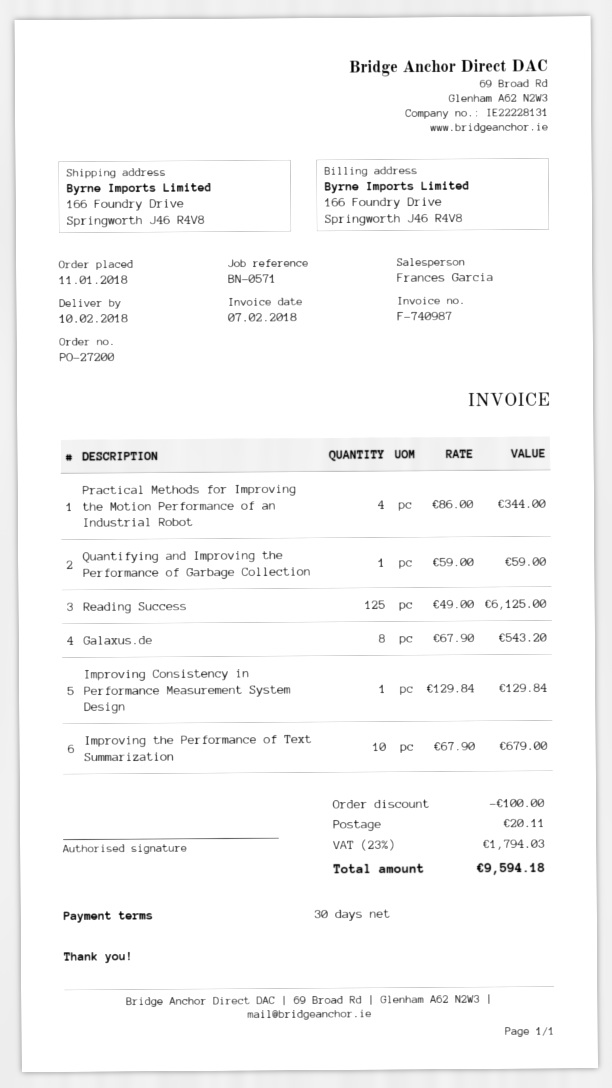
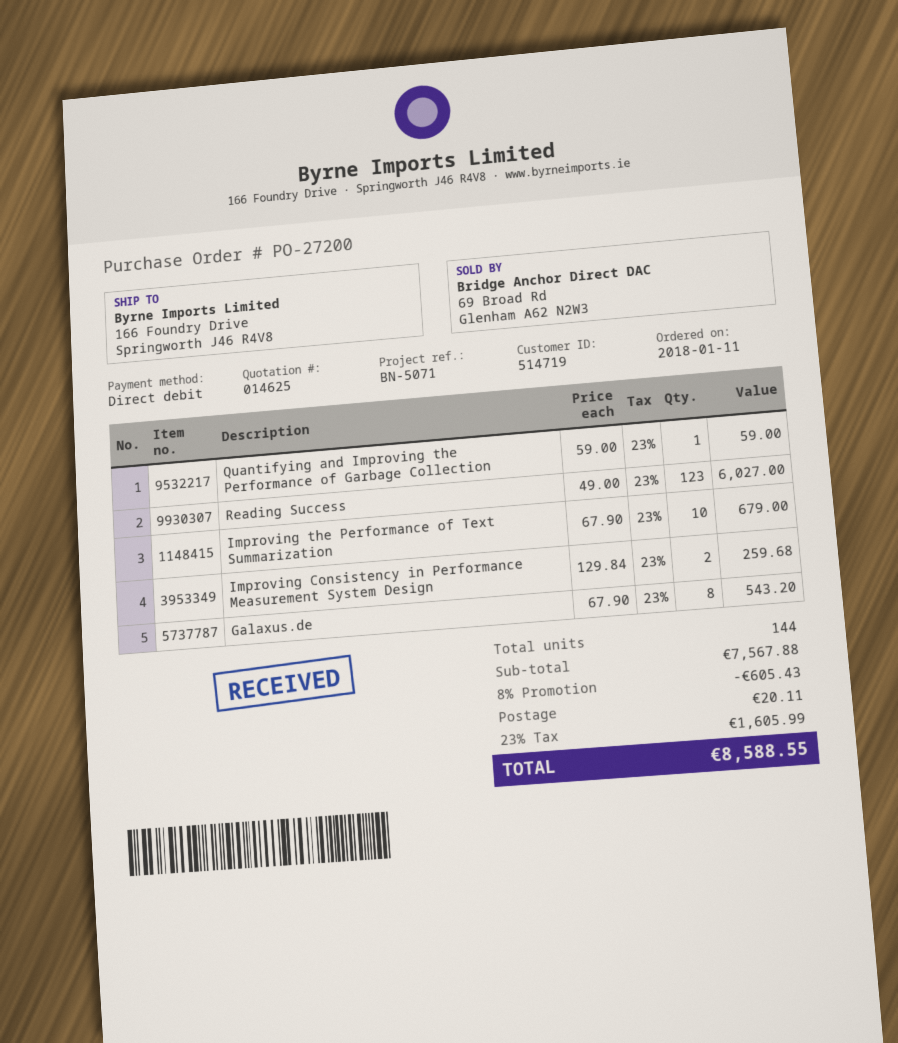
reference: BN-0571 -> BN-5071
Practical Methods for Improving the Motion Performance of an Industrial Robot: 4 x 86.00 = 344.00 -> none
Reading Success: 125 x 49.00 = 6125.00 -> 123 x 49.00 = 6027.00
Improving Consistency in Performance Measurement System Design: 1 x 129.84 = 129.84 -> 2 x 129.84 = 259.68
discount: 100.00 -> 605.43
tax: 23% = 1794.03 -> 23% = 1605.99
total: 9594.18 -> 8588.55

